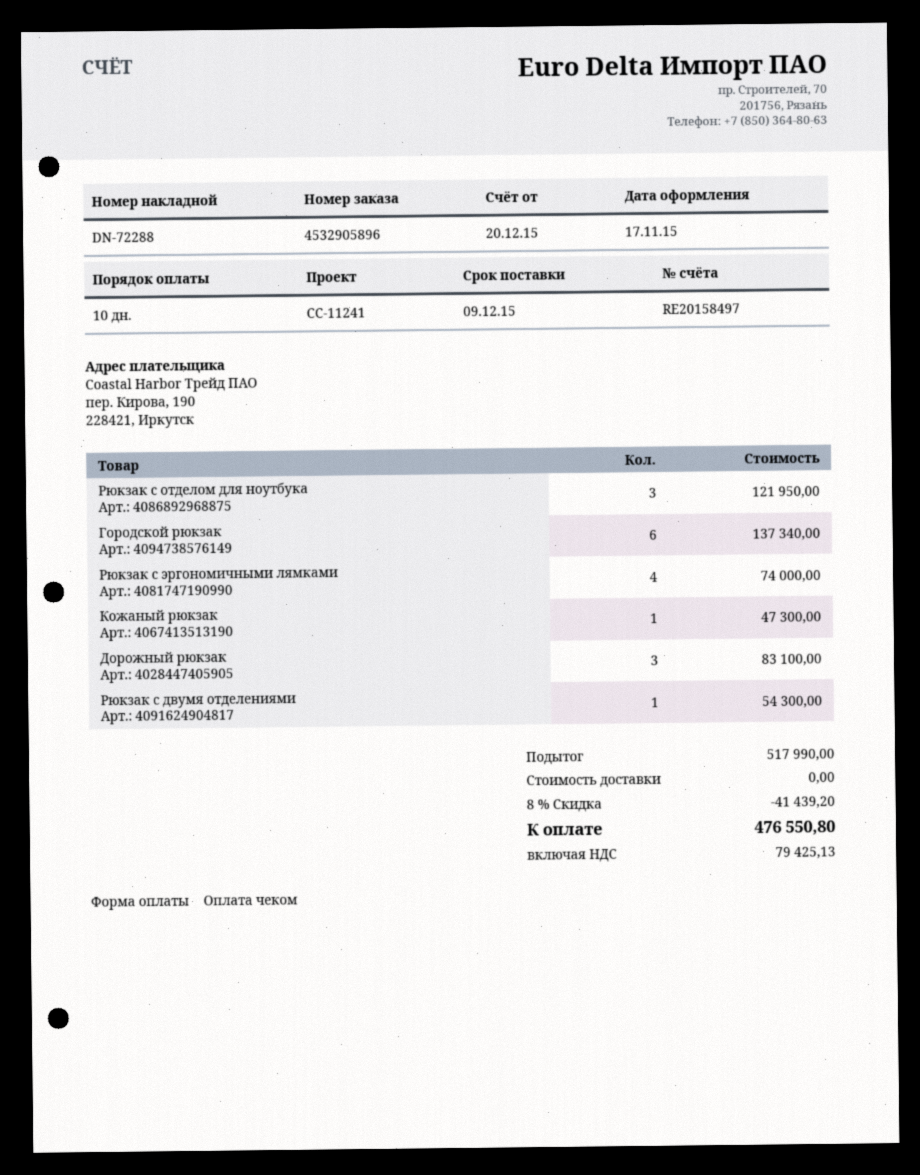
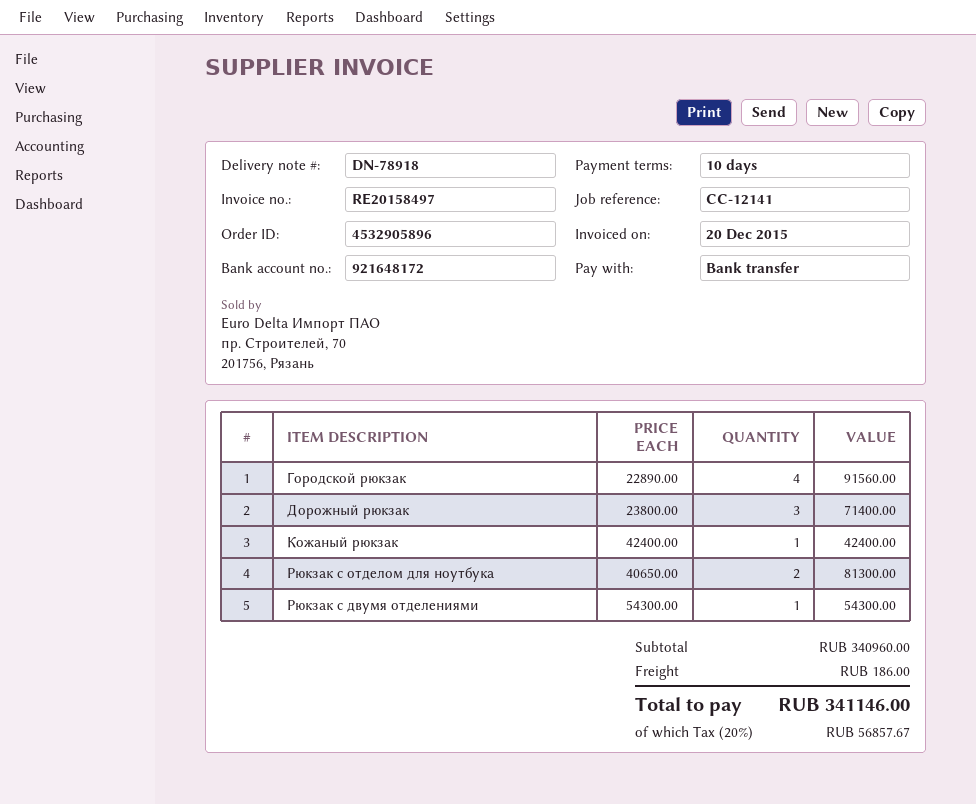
delivery note number: DN-72288 -> DN-78918
reference: CC-11241 -> CC-12141
payment method: cheque -> bank transfer
Рюкзак с отделом для ноутбука: 3 for 121950.00 -> 2 for 81300.00
Городской рюкзак: 6 for 137340.00 -> 4 for 91560.00
Рюкзак с эргономичными лямками: 4 for 74000.00 -> none
Кожаный рюкзак: 1 for 47300.00 -> 1 for 42400.00
Дорожный рюкзак: 3 for 83100.00 -> 3 for 71400.00
subtotal: 517990.00 -> 340960.00
discount: 8% = 41439.20 -> none
shipping: 0.00 -> 186.00
tax: 79425.13 -> 56857.67
total: 476550.80 -> 341146.00

